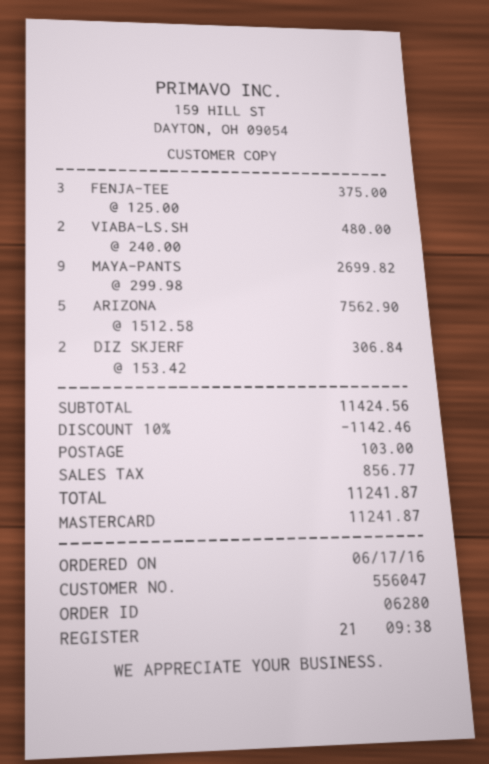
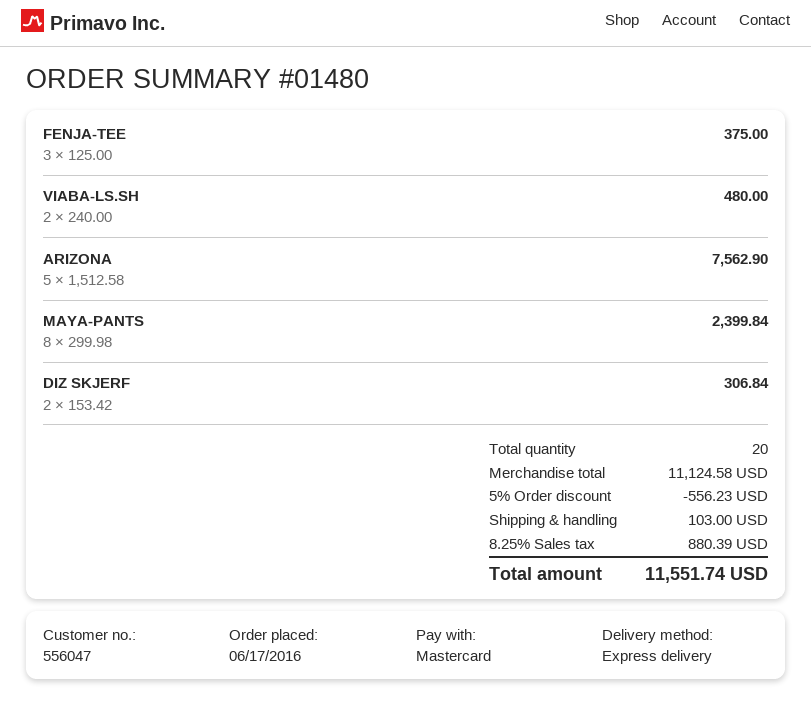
order number: 06280 -> 01480
MAYA-PANTS: 9 x 299.98 = 2699.82 -> 8 x 299.98 = 2399.84
subtotal: 11424.56 -> 11124.58
discount: 10% = 1142.46 -> 5% = 556.23
tax: 856.77 -> 880.39
total: 11241.87 -> 11551.74

